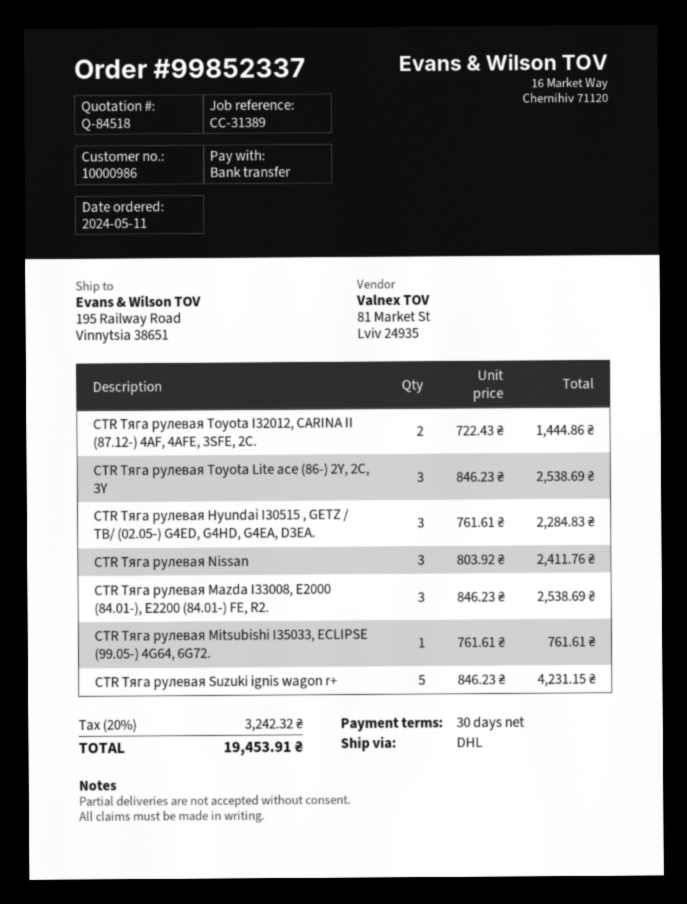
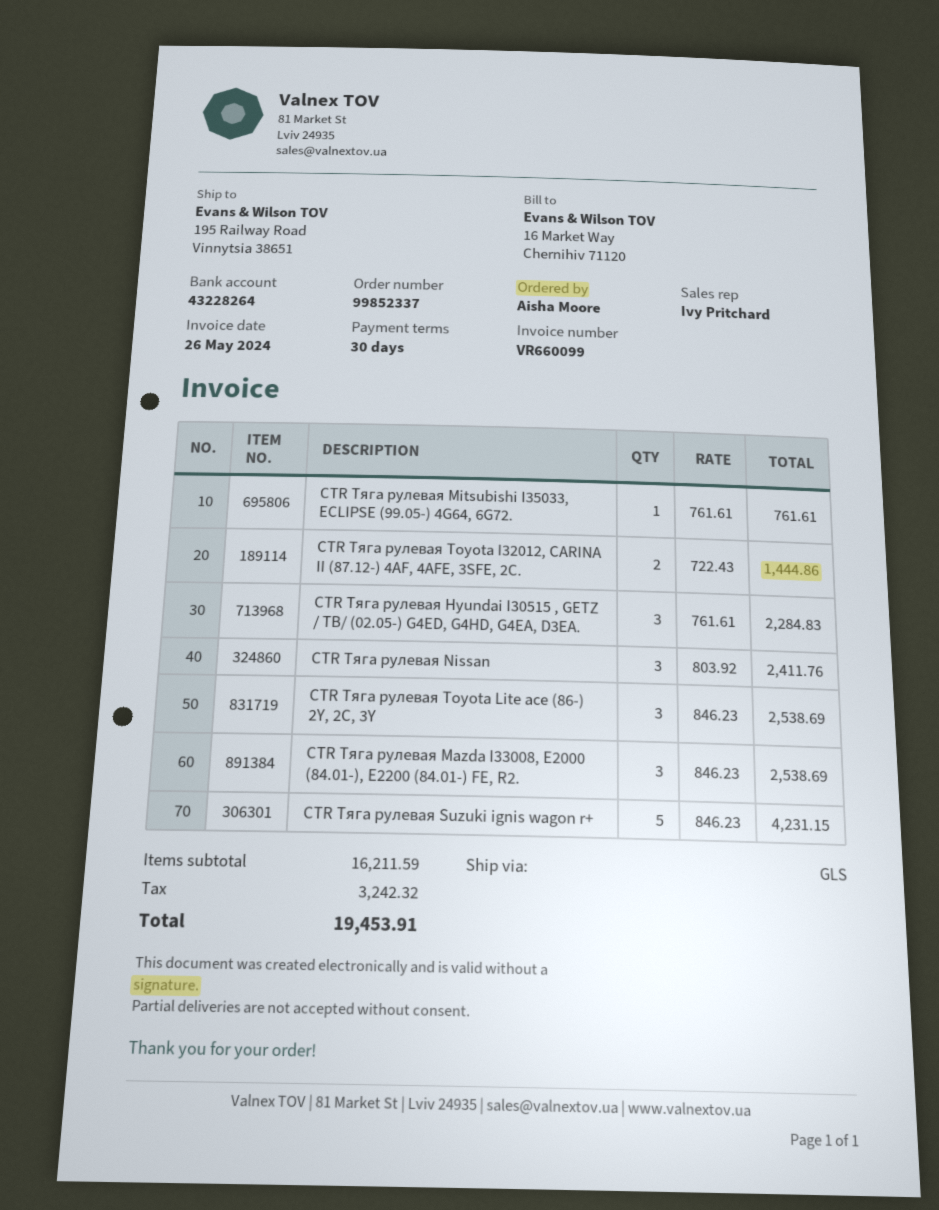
shipping method: DHL -> GLS

